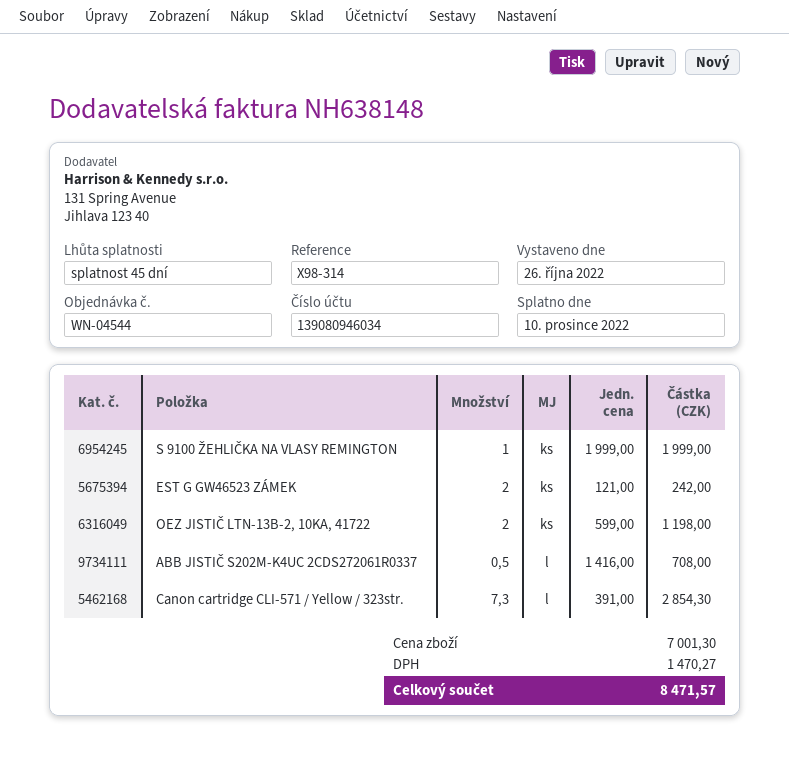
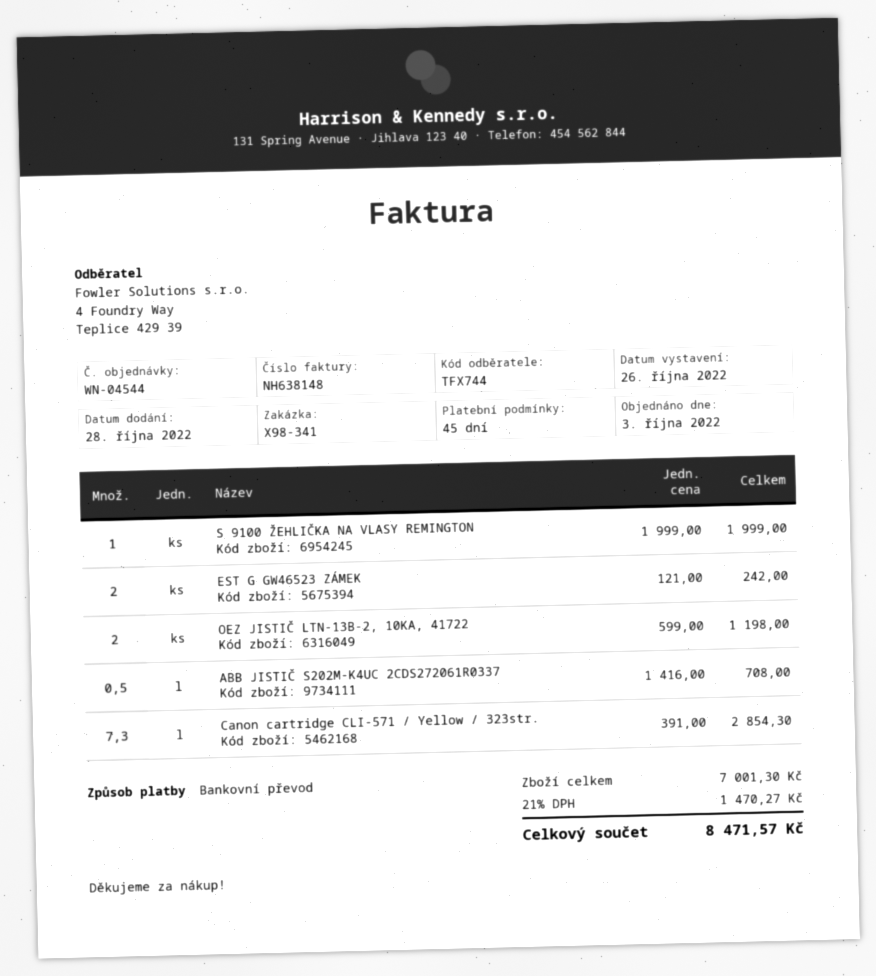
reference: X98-314 -> X98-341

